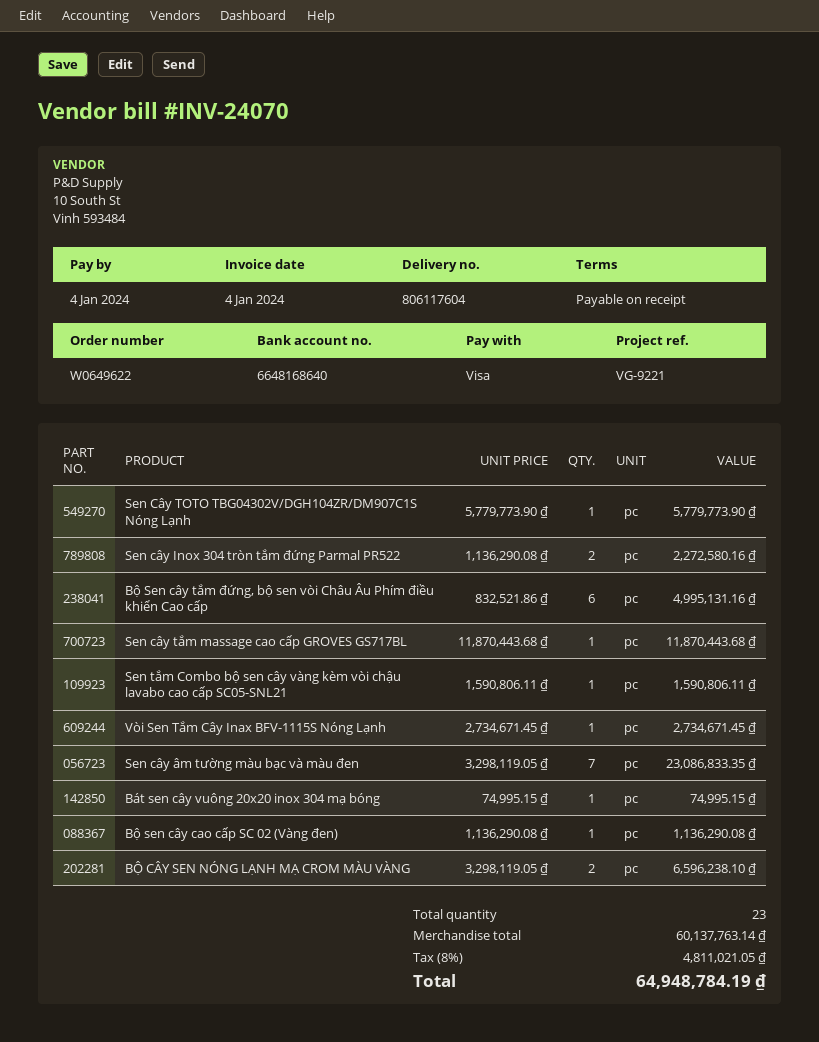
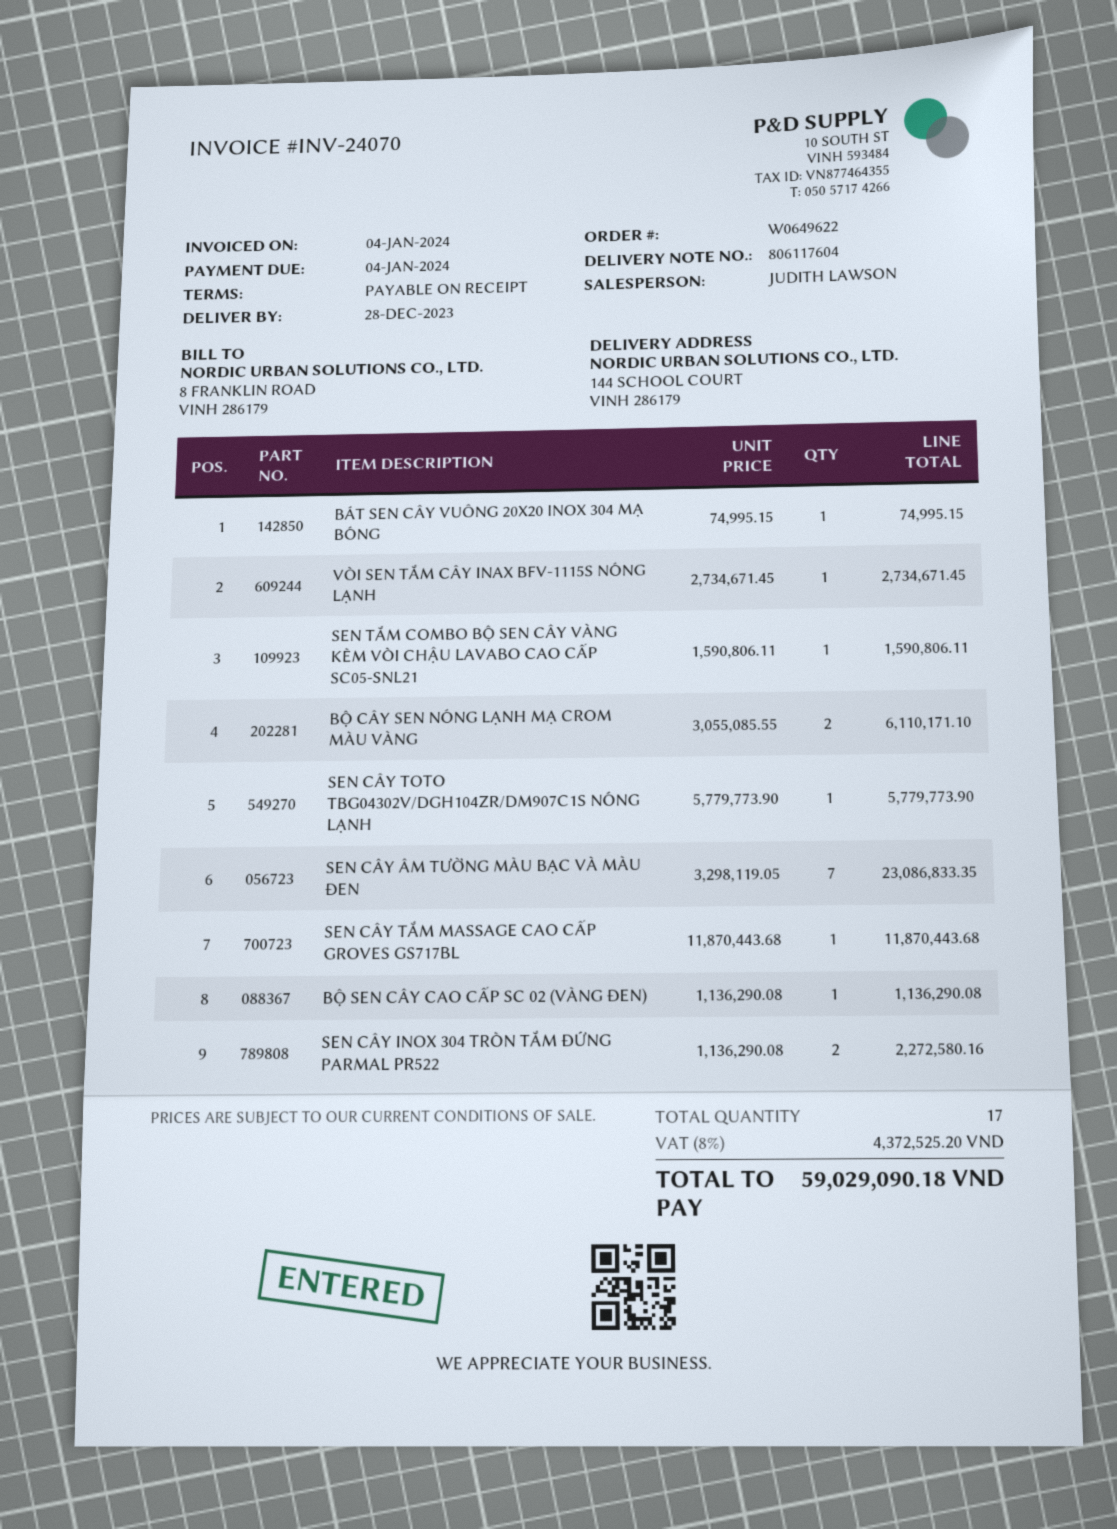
Bộ Sen cây tắm đứng, bộ sen vòi Châu Âu Phím điều khiển Cao cấp: 6 x 832521.86 = 4995131.16 -> none
BỘ CÂY SEN NÓNG LẠNH MẠ CROM MÀU VÀNG: 2 x 3298119.05 = 6596238.10 -> 2 x 3055085.55 = 6110171.10
total quantity: 23 -> 17
tax: 8% = 4811021.05 -> 8% = 4372525.20
total: 64948784.19 -> 59029090.18

